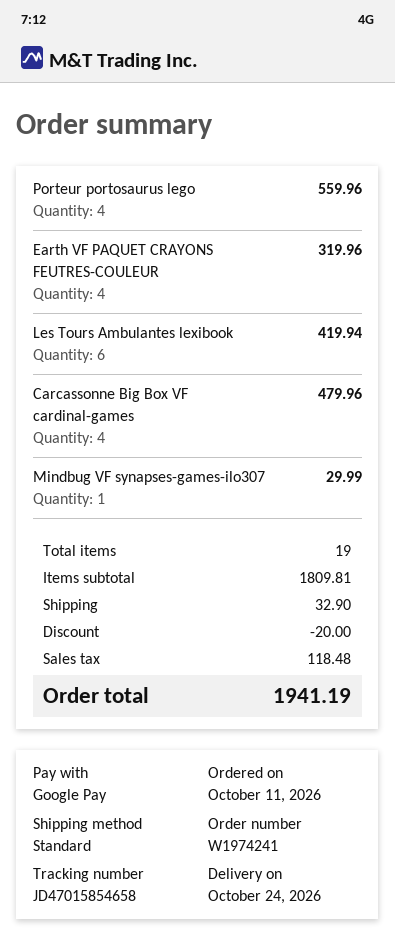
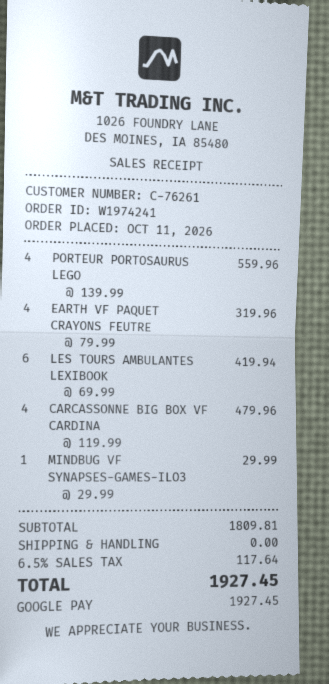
discount: 20.00 -> none
shipping: 32.90 -> 0.00
tax: 118.48 -> 117.64
total: 1941.19 -> 1927.45

